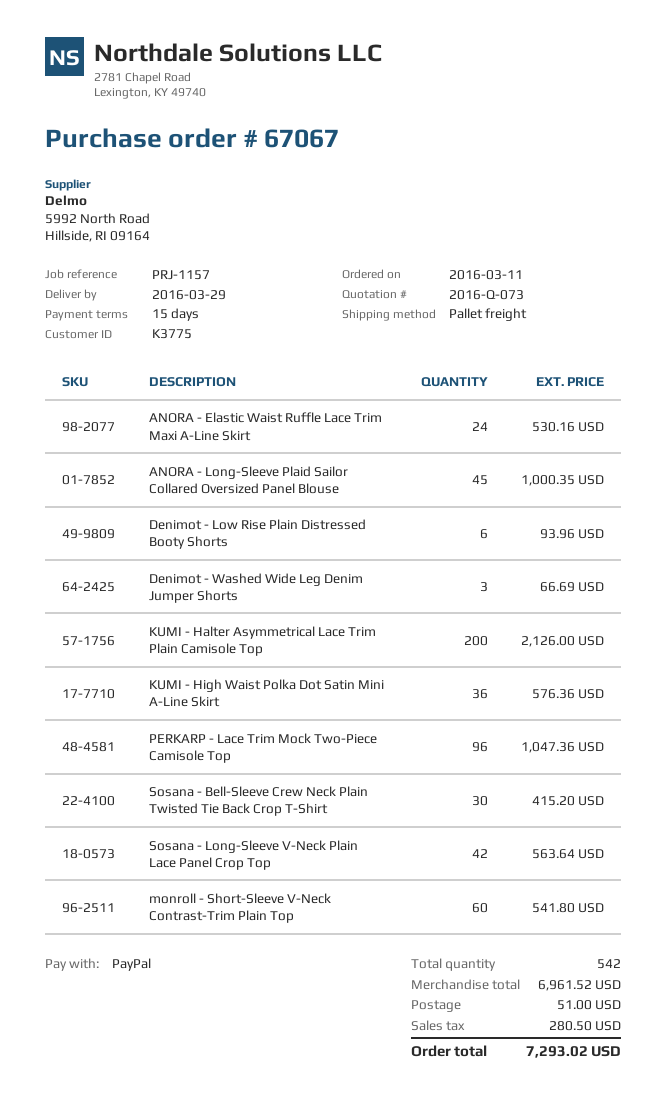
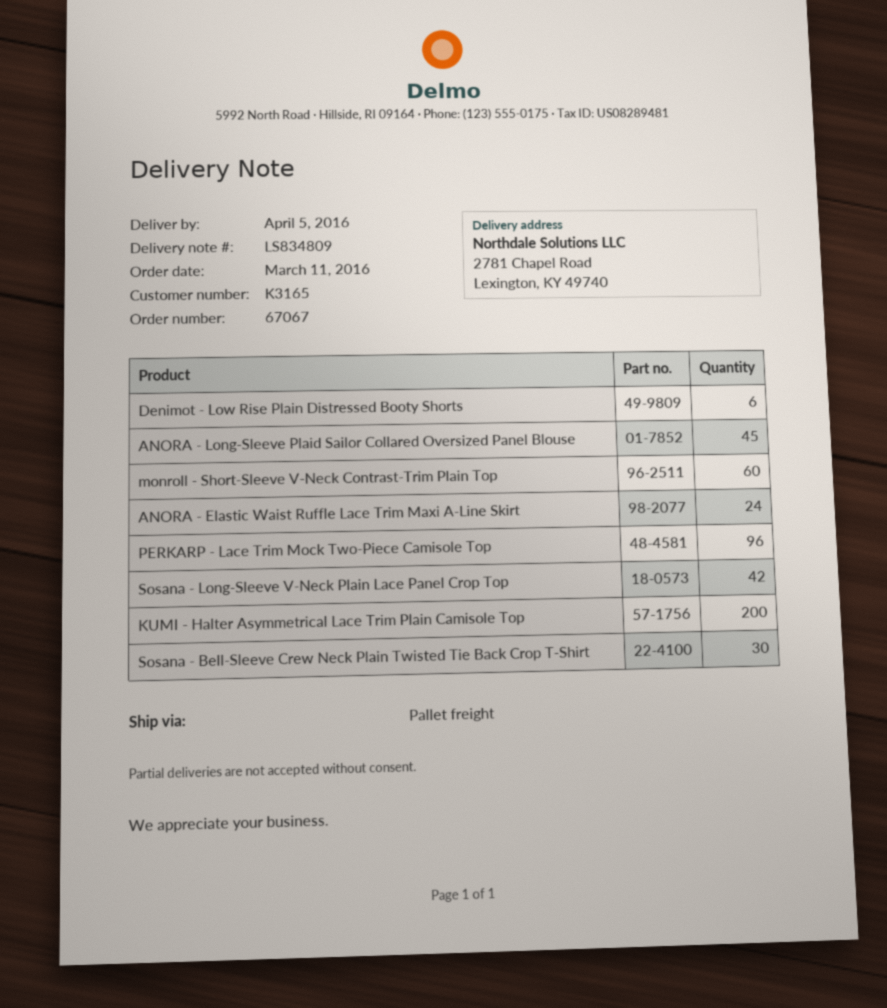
delivery date: 2016-03-29 -> 2016-04-05
customer number: K3775 -> K3165
Denimot - Washed Wide Leg Denim Jumper Shorts: 3 -> none
KUMI - High Waist Polka Dot Satin Mini A-Line Skirt: 36 -> none

